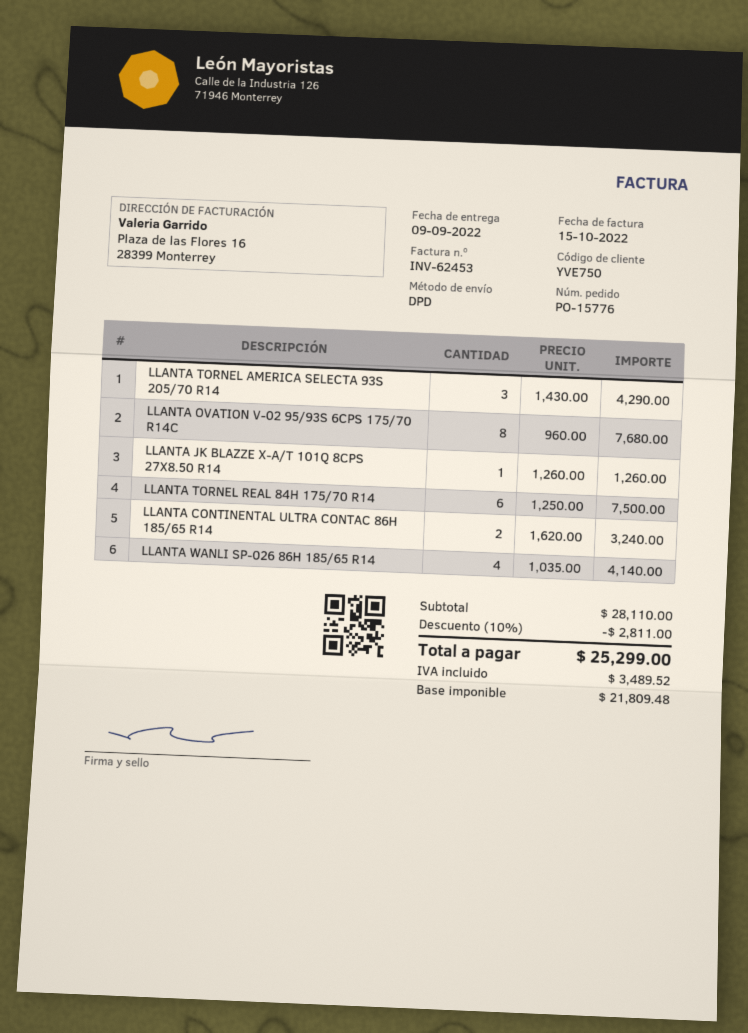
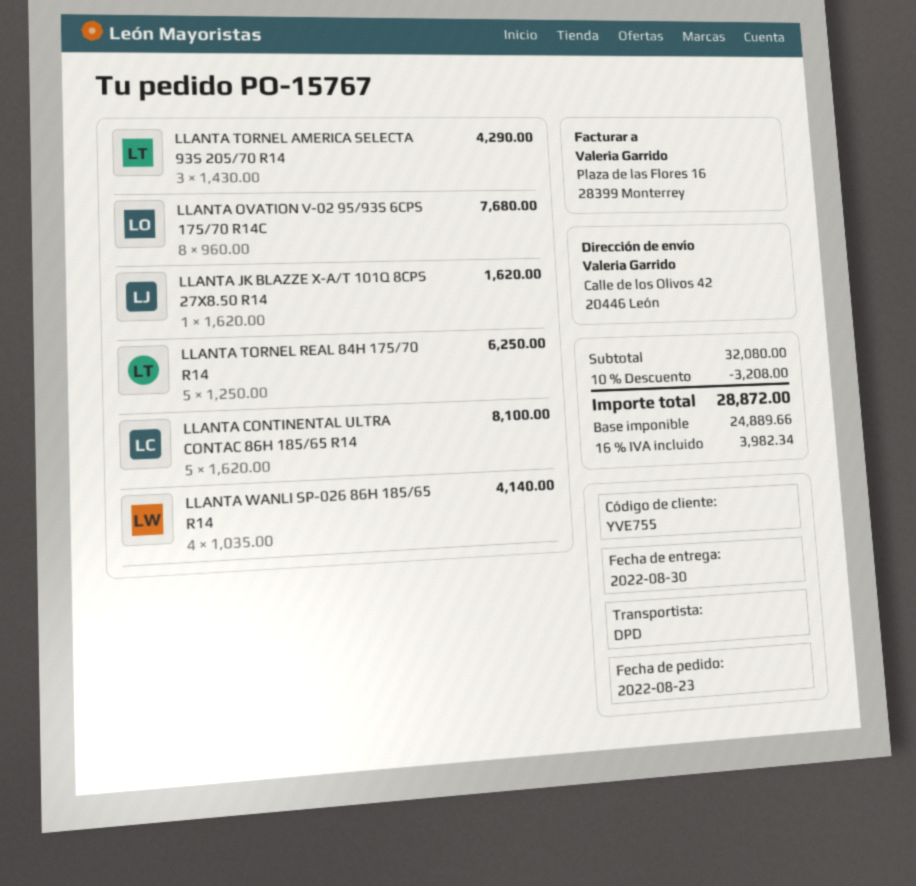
order number: PO-15776 -> PO-15767
delivery date: 2022-09-09 -> 2022-08-30
customer number: YVE750 -> YVE755
LLANTA JK BLAZZE X-A/T 101Q 8CPS 27X8.50 R14: 1 x 1260.00 = 1260.00 -> 1 x 1620.00 = 1620.00
LLANTA TORNEL REAL 84H 175/70 R14: 6 x 1250.00 = 7500.00 -> 5 x 1250.00 = 6250.00
LLANTA CONTINENTAL ULTRA CONTAC 86H 185/65 R14: 2 x 1620.00 = 3240.00 -> 5 x 1620.00 = 8100.00
subtotal: 28110.00 -> 32080.00
discount: 10% = 2811.00 -> 10% = 3208.00
net: 21809.48 -> 24889.66
tax: 3489.52 -> 3982.34
total: 25299.00 -> 28872.00

